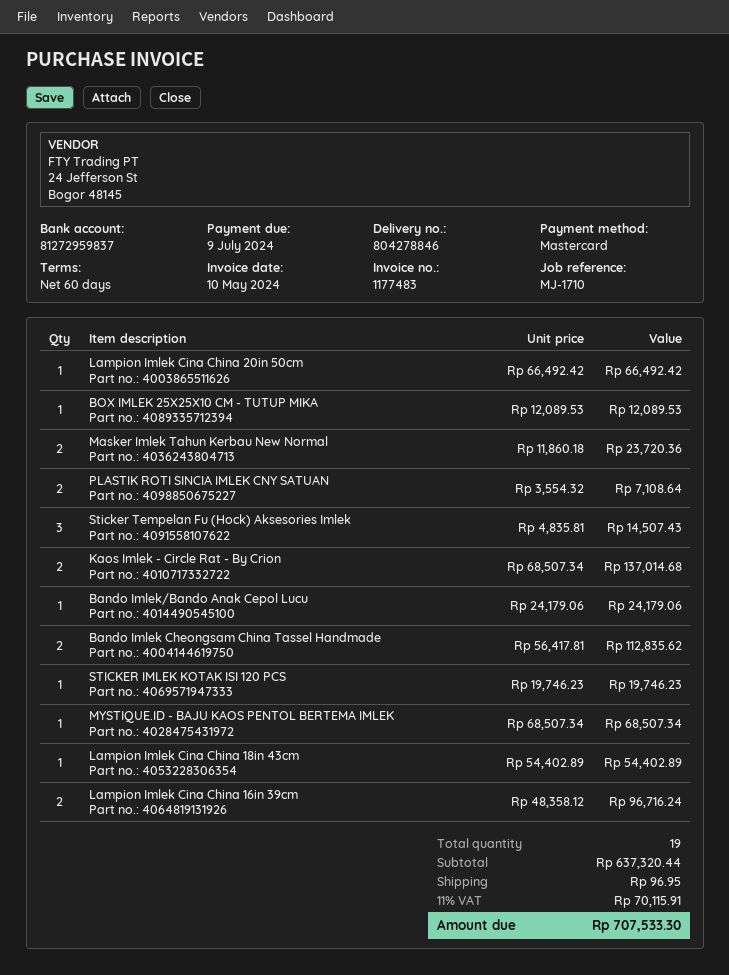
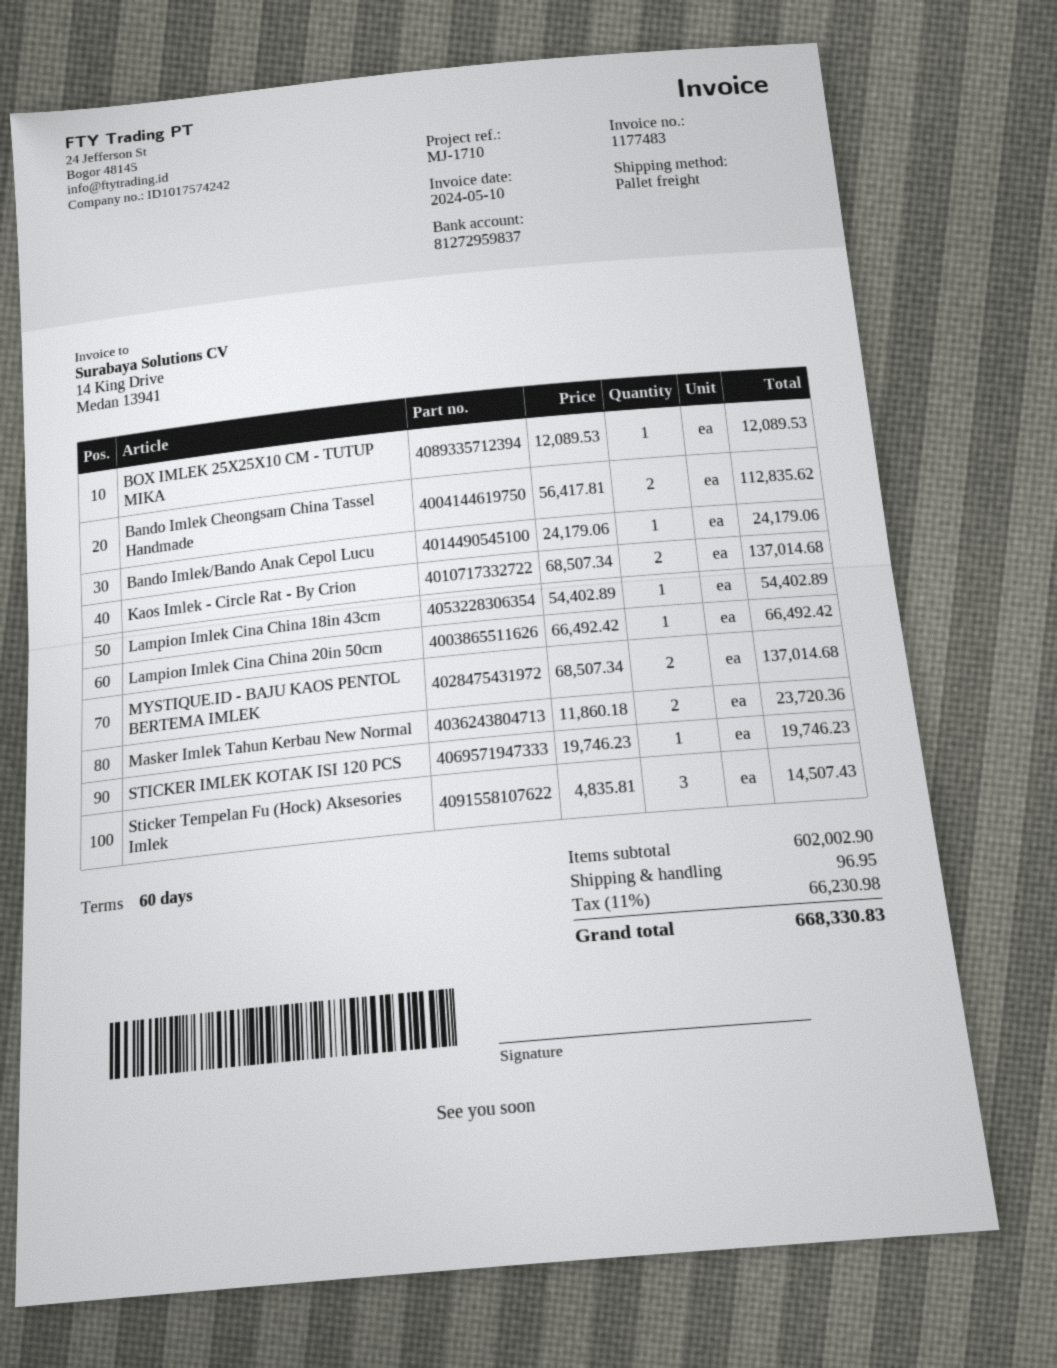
PLASTIK ROTI SINCIA IMLEK CNY SATUAN: 2 x 3554.32 = 7108.64 -> none
MYSTIQUE.ID - BAJU KAOS PENTOL BERTEMA IMLEK: 1 x 68507.34 = 68507.34 -> 2 x 68507.34 = 137014.68
Lampion Imlek Cina China 16in 39cm: 2 x 48358.12 = 96716.24 -> none
subtotal: 637320.44 -> 602002.90
tax: 11% = 70115.91 -> 11% = 66230.98
total: 707533.30 -> 668330.83

